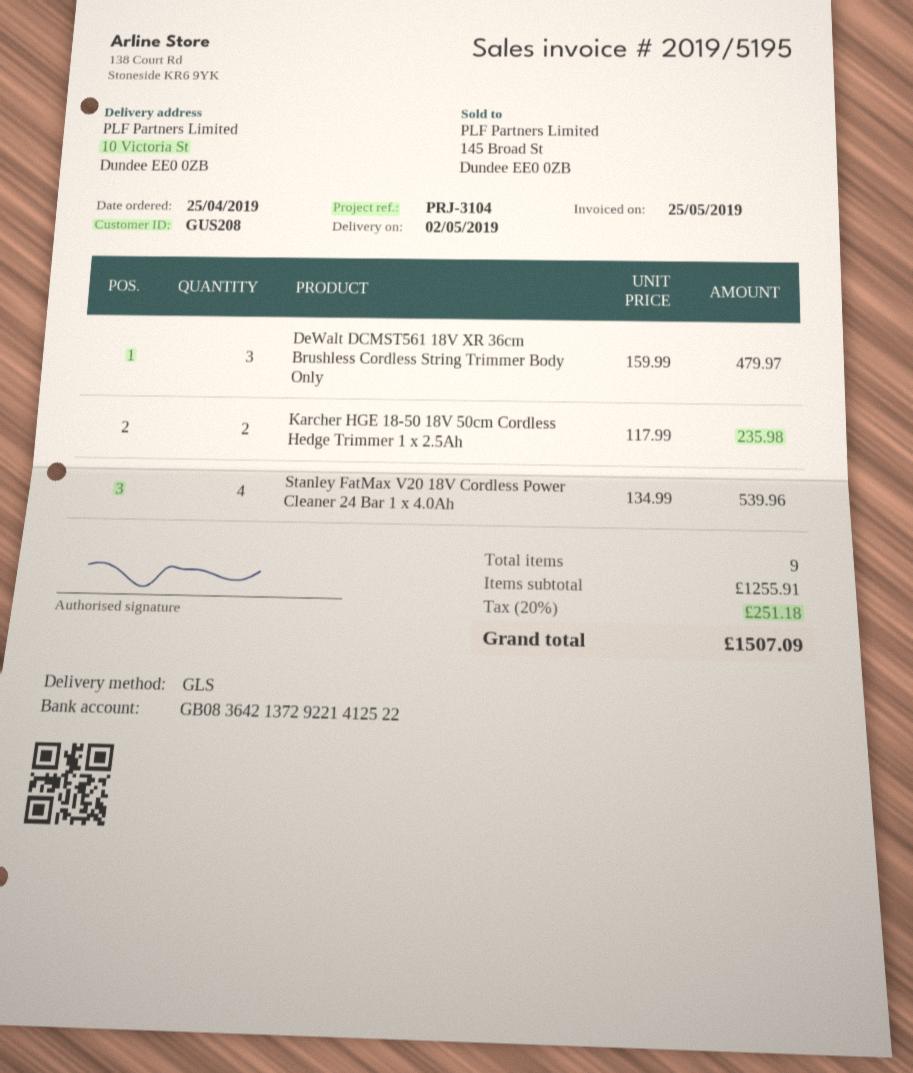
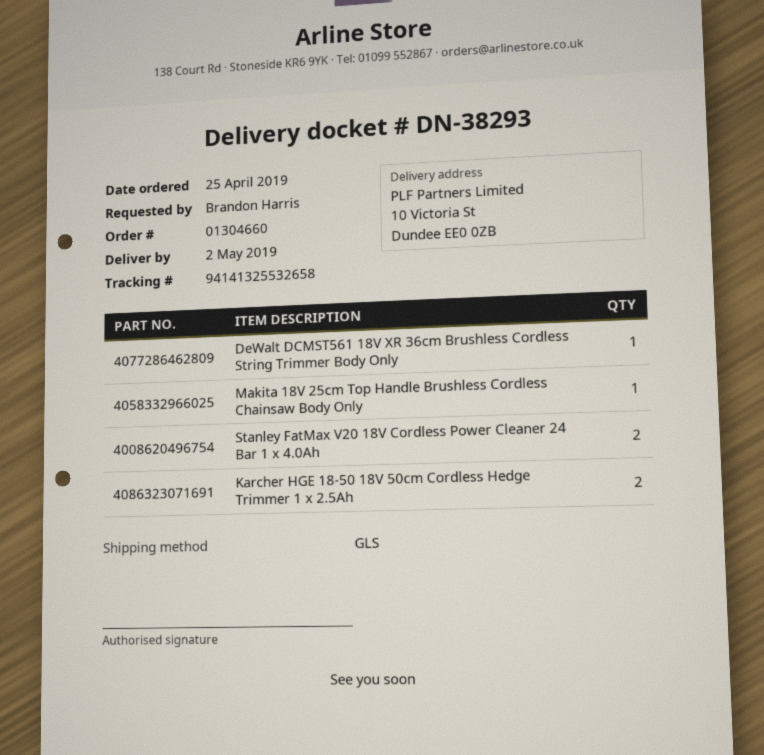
DeWalt DCMST561 18V XR 36cm Brushless Cordless String Trimmer Body Only: 3 -> 1
Stanley FatMax V20 18V Cordless Power Cleaner 24 Bar 1 x 4.0Ah: 4 -> 2
Makita 18V 25cm Top Handle Brushless Cordless Chainsaw Body Only: none -> 1

